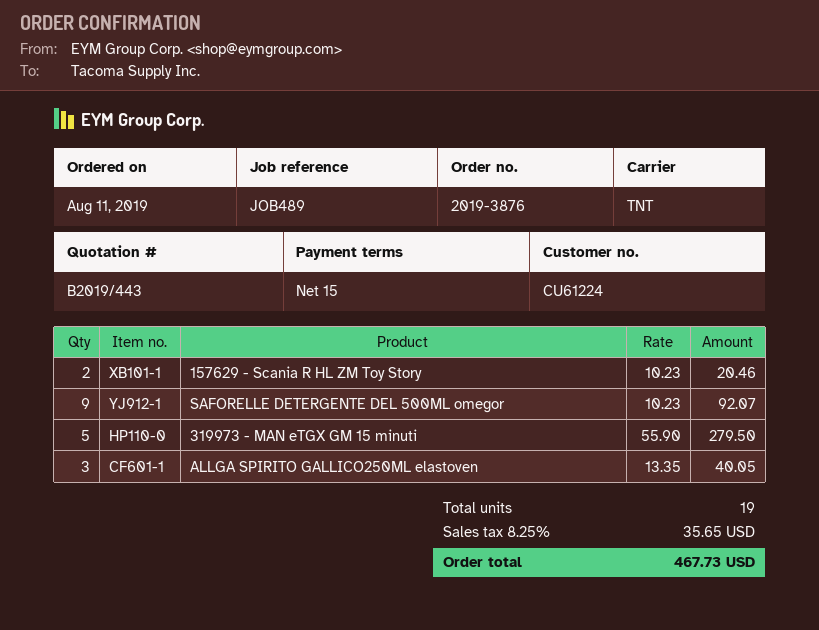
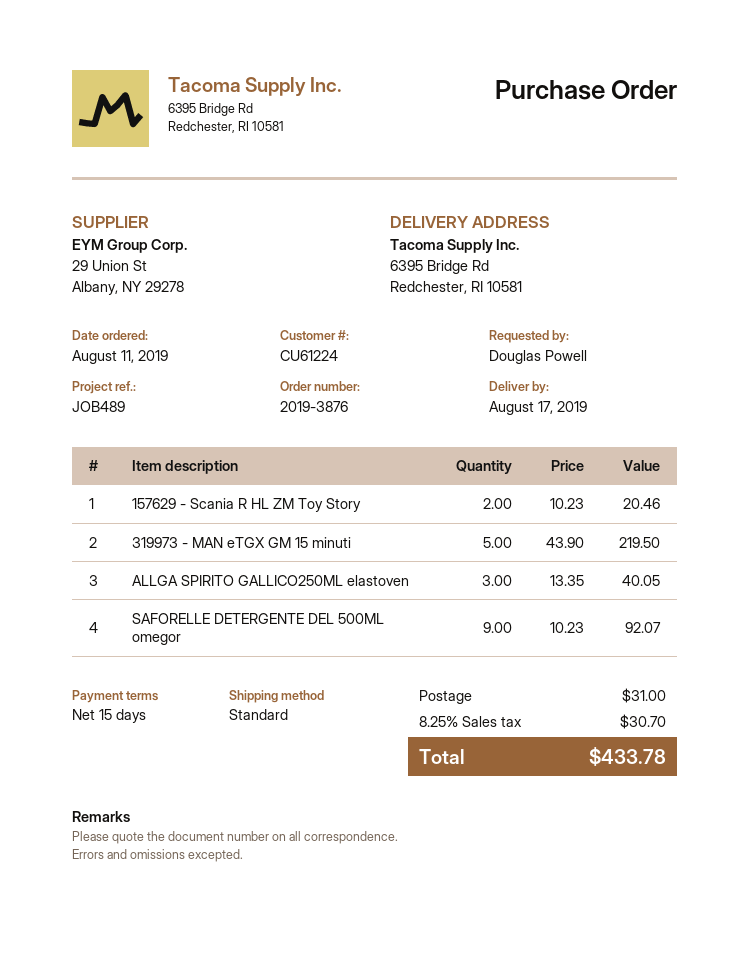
shipping method: TNT -> standard
319973 - MAN eTGX GM 15 minuti: 5 x 55.90 = 279.50 -> 5 x 43.90 = 219.50
shipping: none -> 31.00
tax: 8.25% = 35.65 -> 8.25% = 30.70
total: 467.73 -> 433.78

